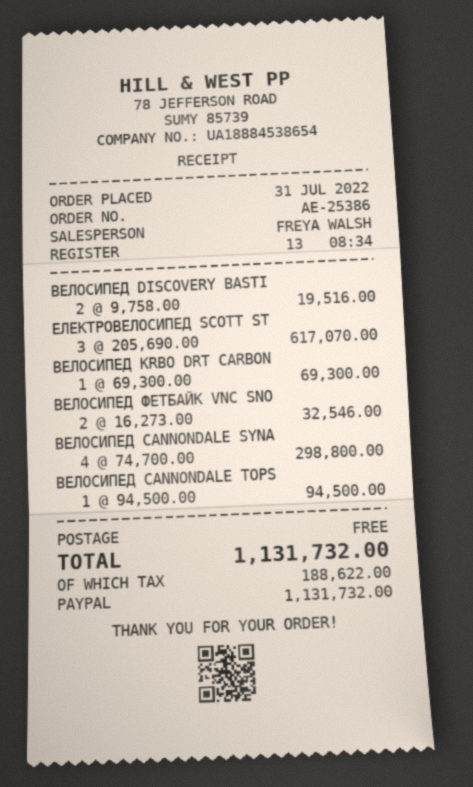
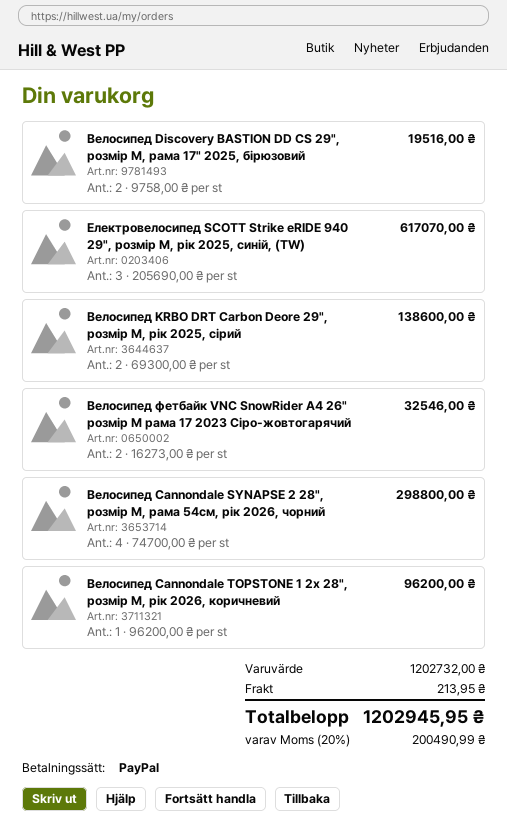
ВЕЛОСИПЕД KRBO DRT CARBON: 1 x 69300.00 = 69300.00 -> 2 x 69300.00 = 138600.00
ВЕЛОСИПЕД CANNONDALE TOPS: 1 x 94500.00 = 94500.00 -> 1 x 96200.00 = 96200.00
shipping: 0.00 -> 213.95
tax: 188622.00 -> 200490.99
total: 1131732.00 -> 1202945.95

